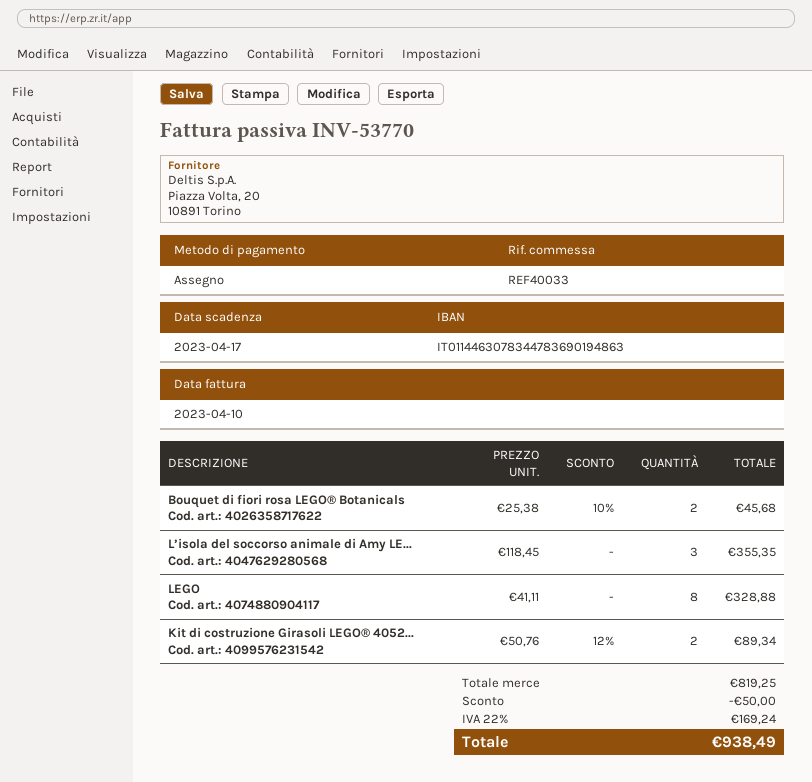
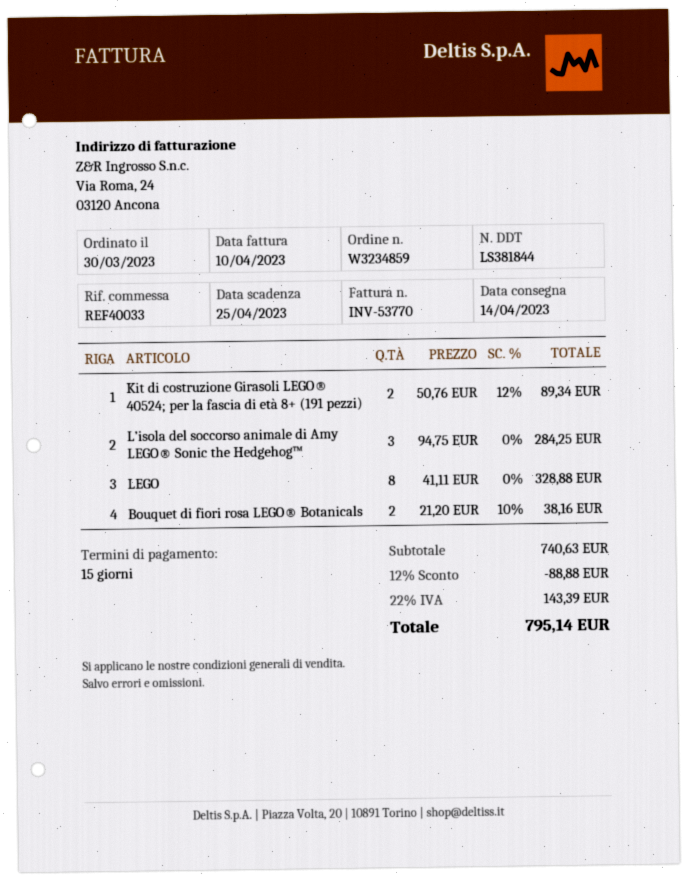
due date: 2023-04-17 -> 2023-04-25
Bouquet di fiori rosa LEGO® Botanicals: 2 x 25.38 - 10% = 45.68 -> 2 x 21.20 - 10% = 38.16
L’isola del soccorso animale di Amy LE...: 3 x 118.45 = 355.35 -> 3 x 94.75 = 284.25
subtotal: 819.25 -> 740.63
discount: 50.00 -> 88.88
tax: 22% = 169.24 -> 22% = 143.39
total: 938.49 -> 795.14

